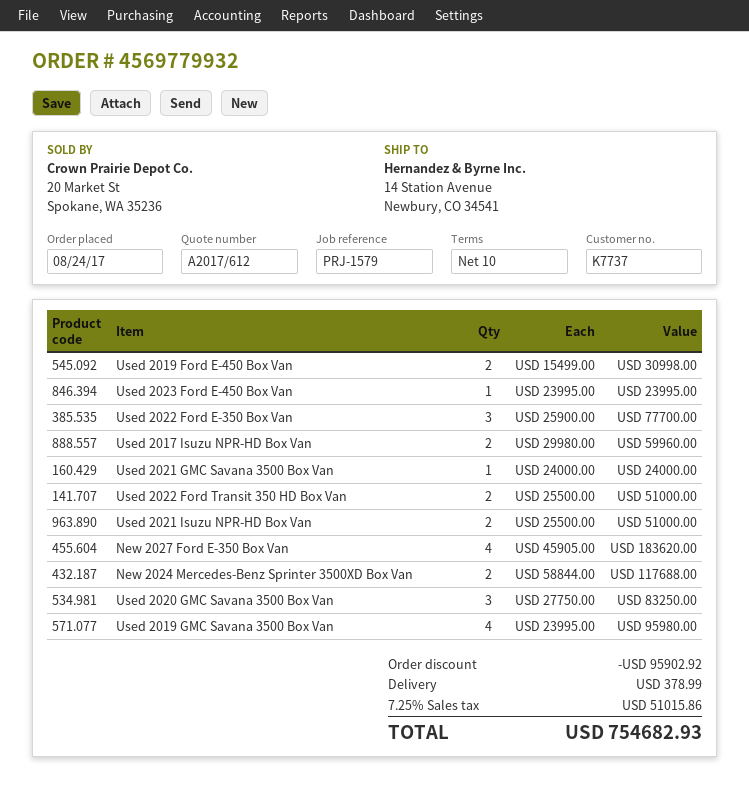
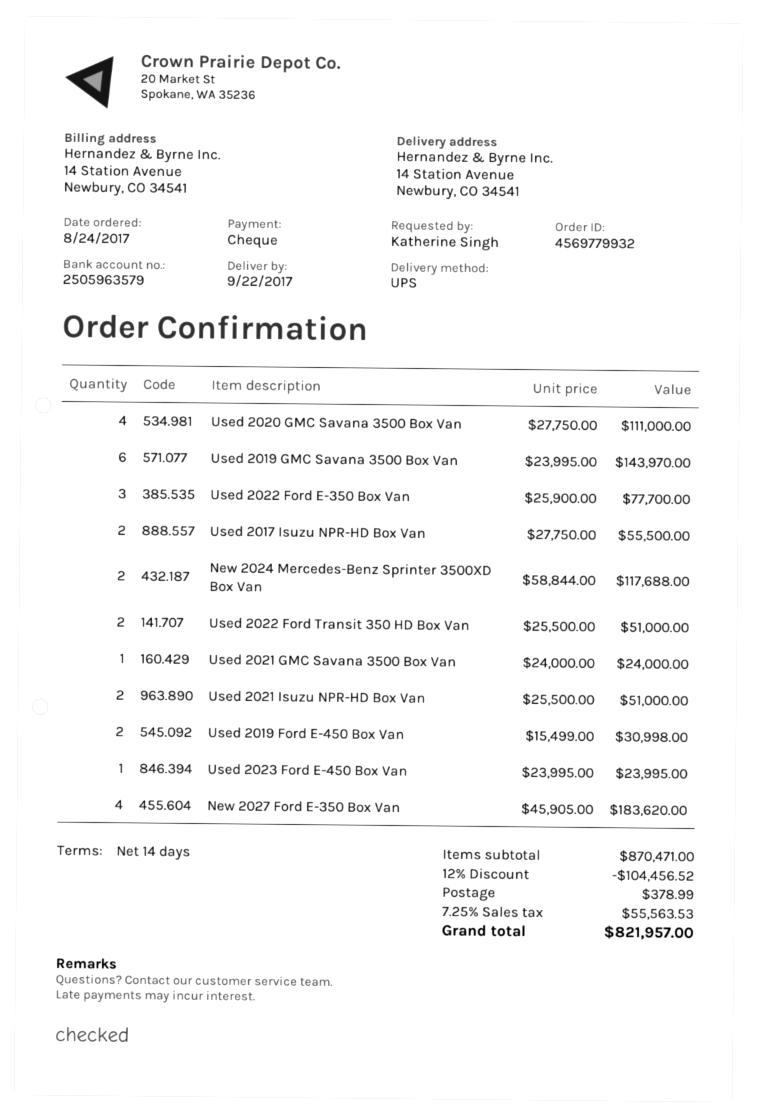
payment terms: 10 days -> 14 days
Used 2017 Isuzu NPR-HD Box Van: 2 x 29980.00 = 59960.00 -> 2 x 27750.00 = 55500.00
Used 2020 GMC Savana 3500 Box Van: 3 x 27750.00 = 83250.00 -> 4 x 27750.00 = 111000.00
Used 2019 GMC Savana 3500 Box Van: 4 x 23995.00 = 95980.00 -> 6 x 23995.00 = 143970.00
discount: 95902.92 -> 104456.52
tax: 7.25% = 51015.86 -> 7.25% = 55563.53
total: 754682.93 -> 821957.00

